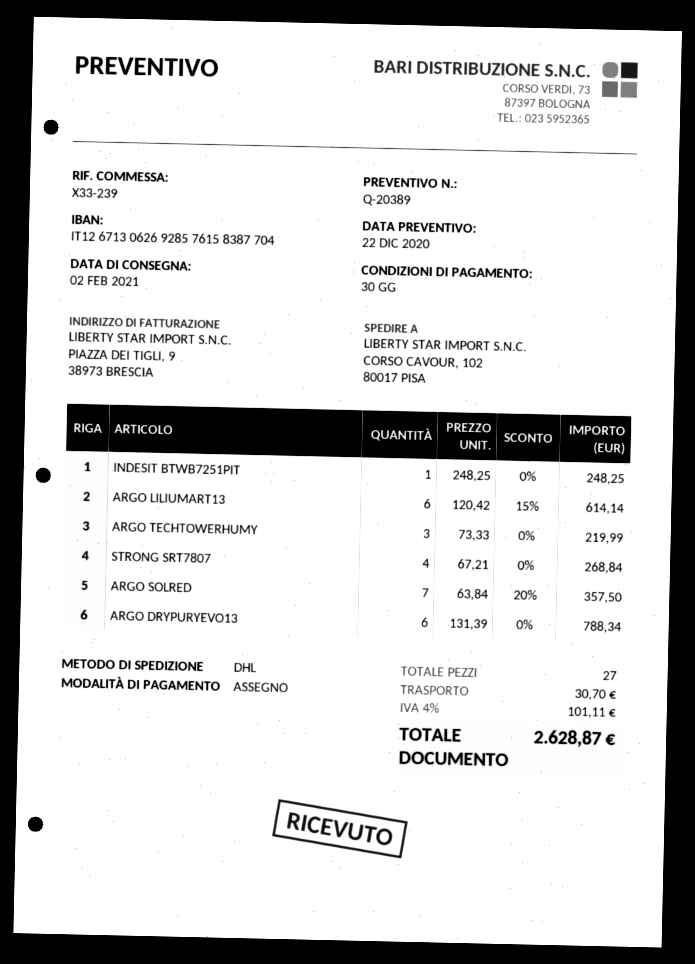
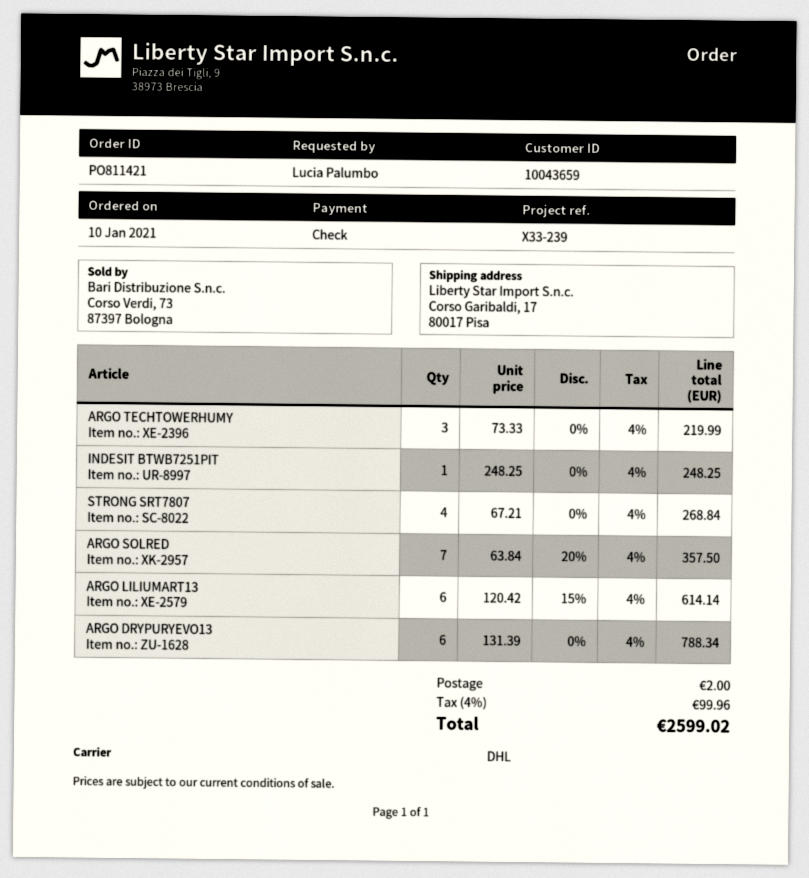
ship to: CORSO CAVOUR, 102, 80017 PISA -> Corso Garibaldi, 17, 80017 Pisa
shipping: 30.70 -> 2.00
tax: 4% = 101.11 -> 4% = 99.96
total: 2628.87 -> 2599.02

